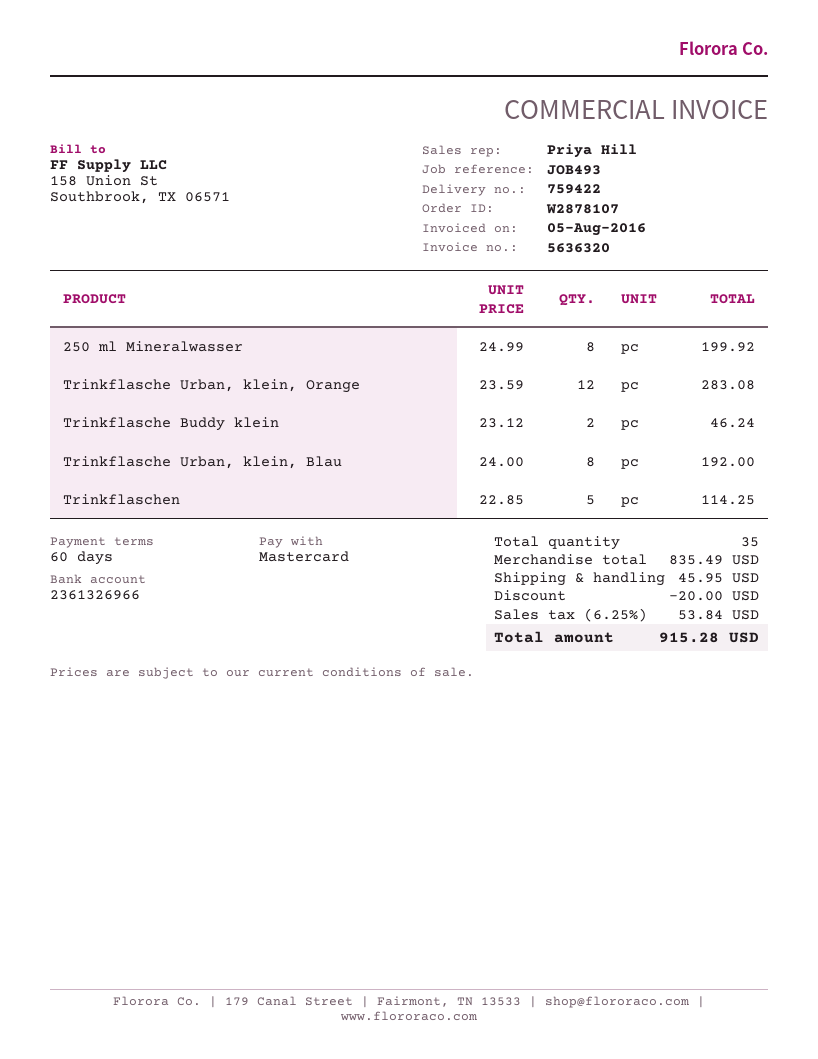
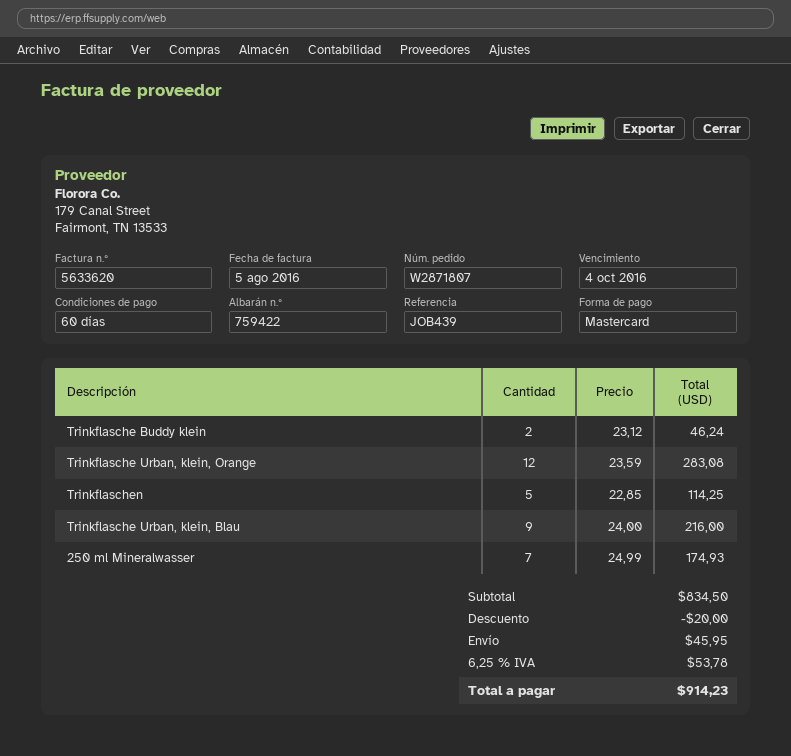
order number: W2878107 -> W2871807
invoice number: 5636320 -> 5633620
reference: JOB493 -> JOB439
250 ml Mineralwasser: 8 x 24.99 = 199.92 -> 7 x 24.99 = 174.93
Trinkflasche Urban, klein, Blau: 8 x 24.00 = 192.00 -> 9 x 24.00 = 216.00
subtotal: 835.49 -> 834.50
tax: 6.25% = 53.84 -> 6.25% = 53.78
total: 915.28 -> 914.23

